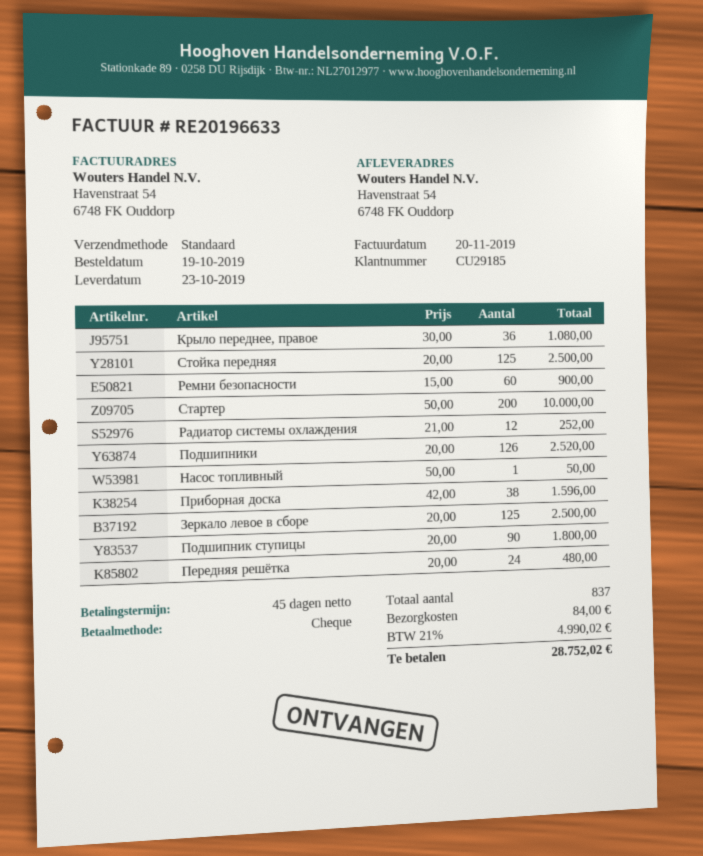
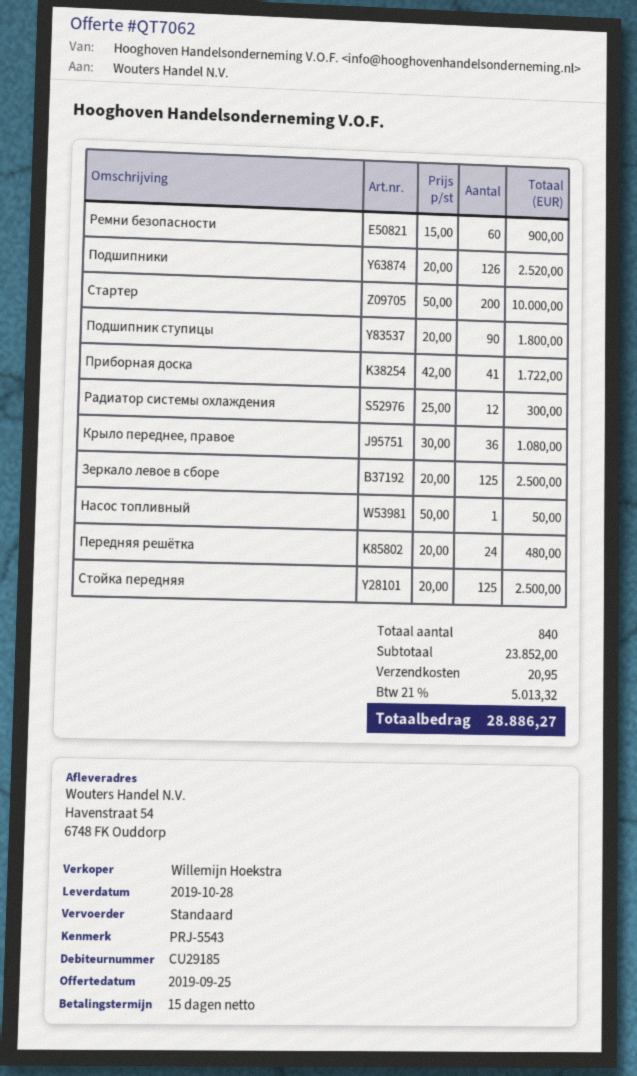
delivery date: 2019-10-23 -> 2019-10-28
payment terms: 45 days -> 15 days
Радиатор системы охлаждения: 12 x 21.00 = 252.00 -> 12 x 25.00 = 300.00
Приборная доска: 38 x 42.00 = 1596.00 -> 41 x 42.00 = 1722.00
total quantity: 837 -> 840
shipping: 84.00 -> 20.95
tax: 21% = 4990.02 -> 21% = 5013.32
total: 28752.02 -> 28886.27

